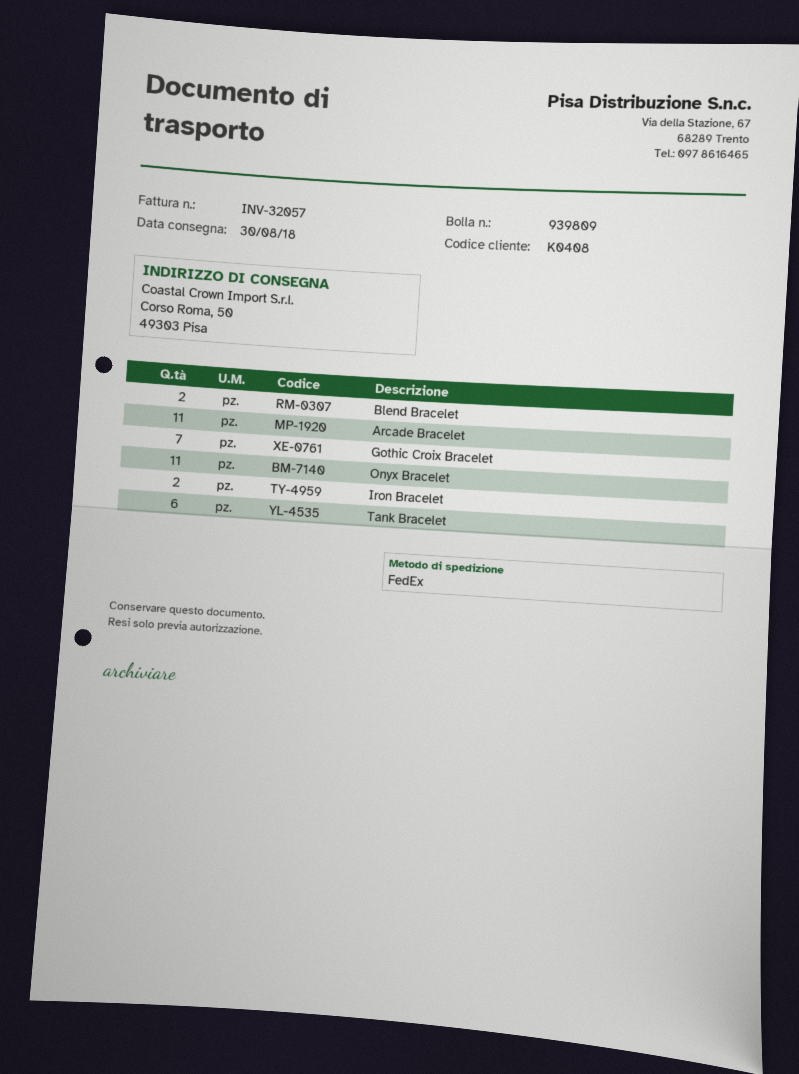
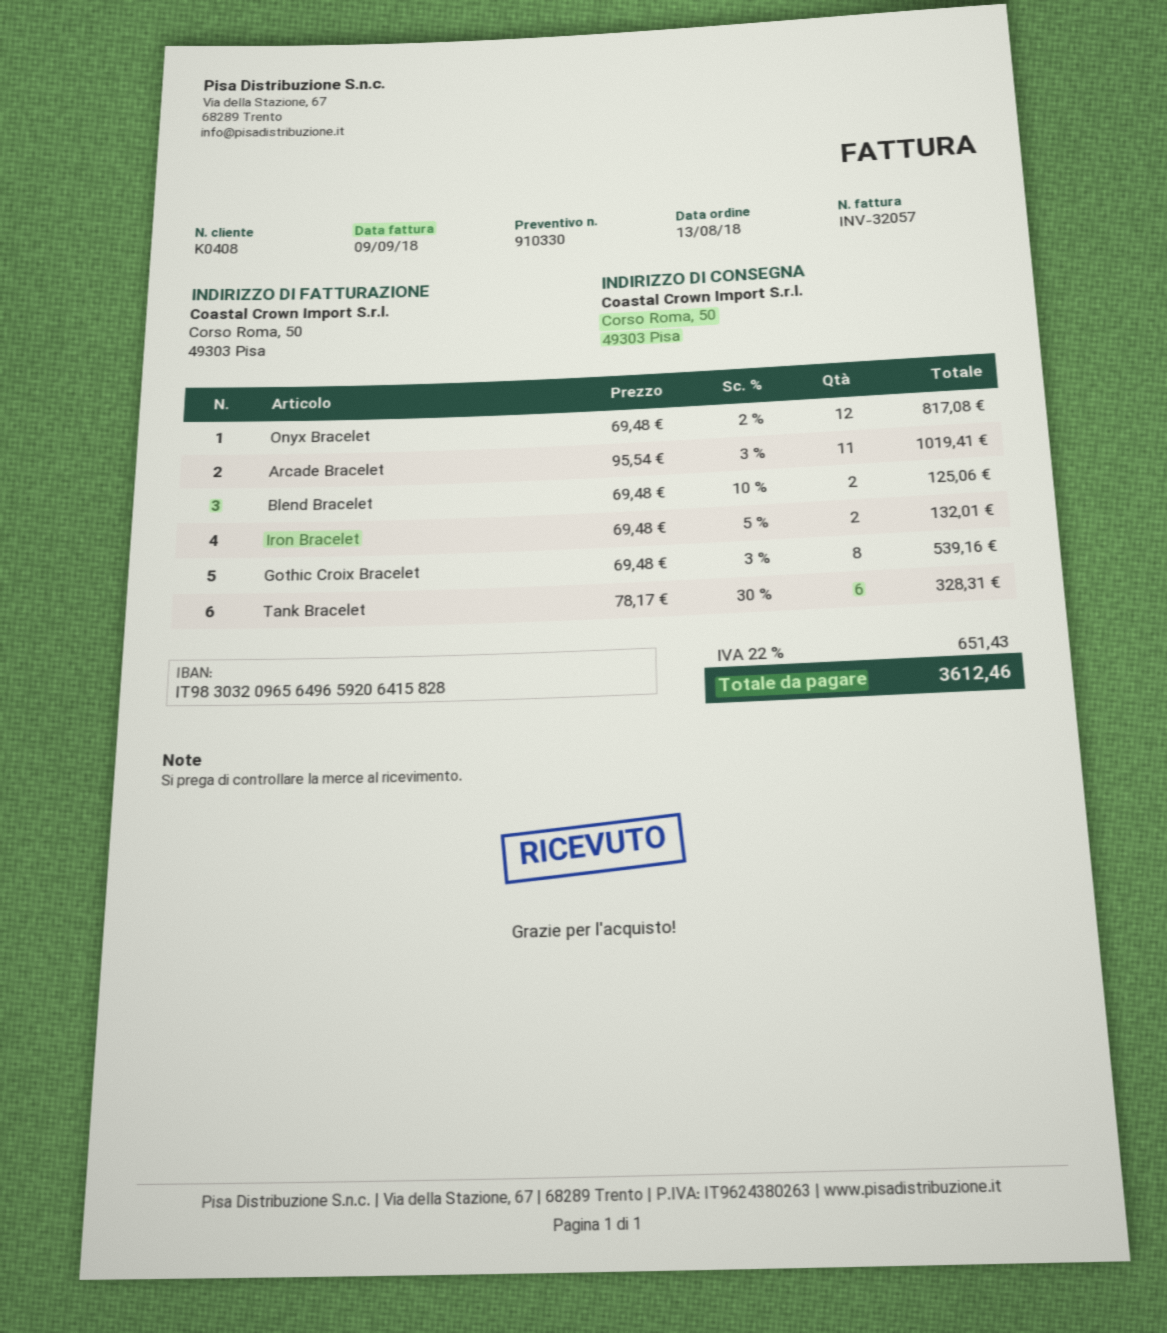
Gothic Croix Bracelet: 7 -> 8
Onyx Bracelet: 11 -> 12

